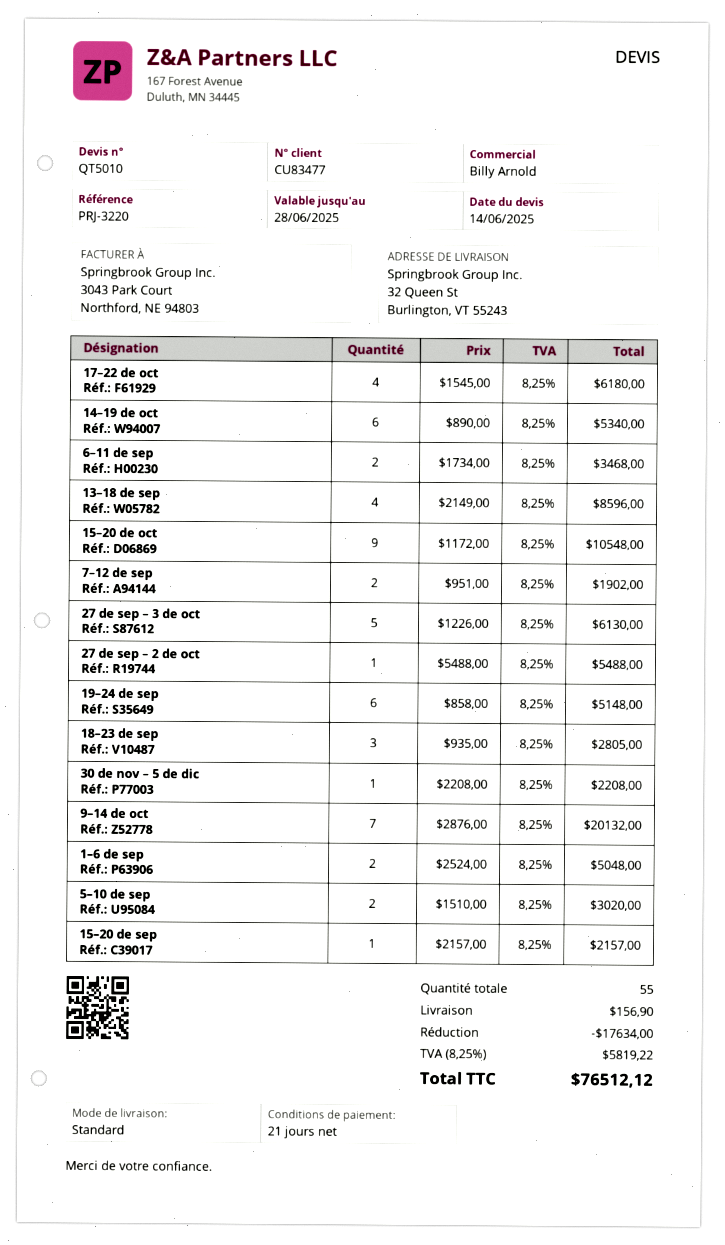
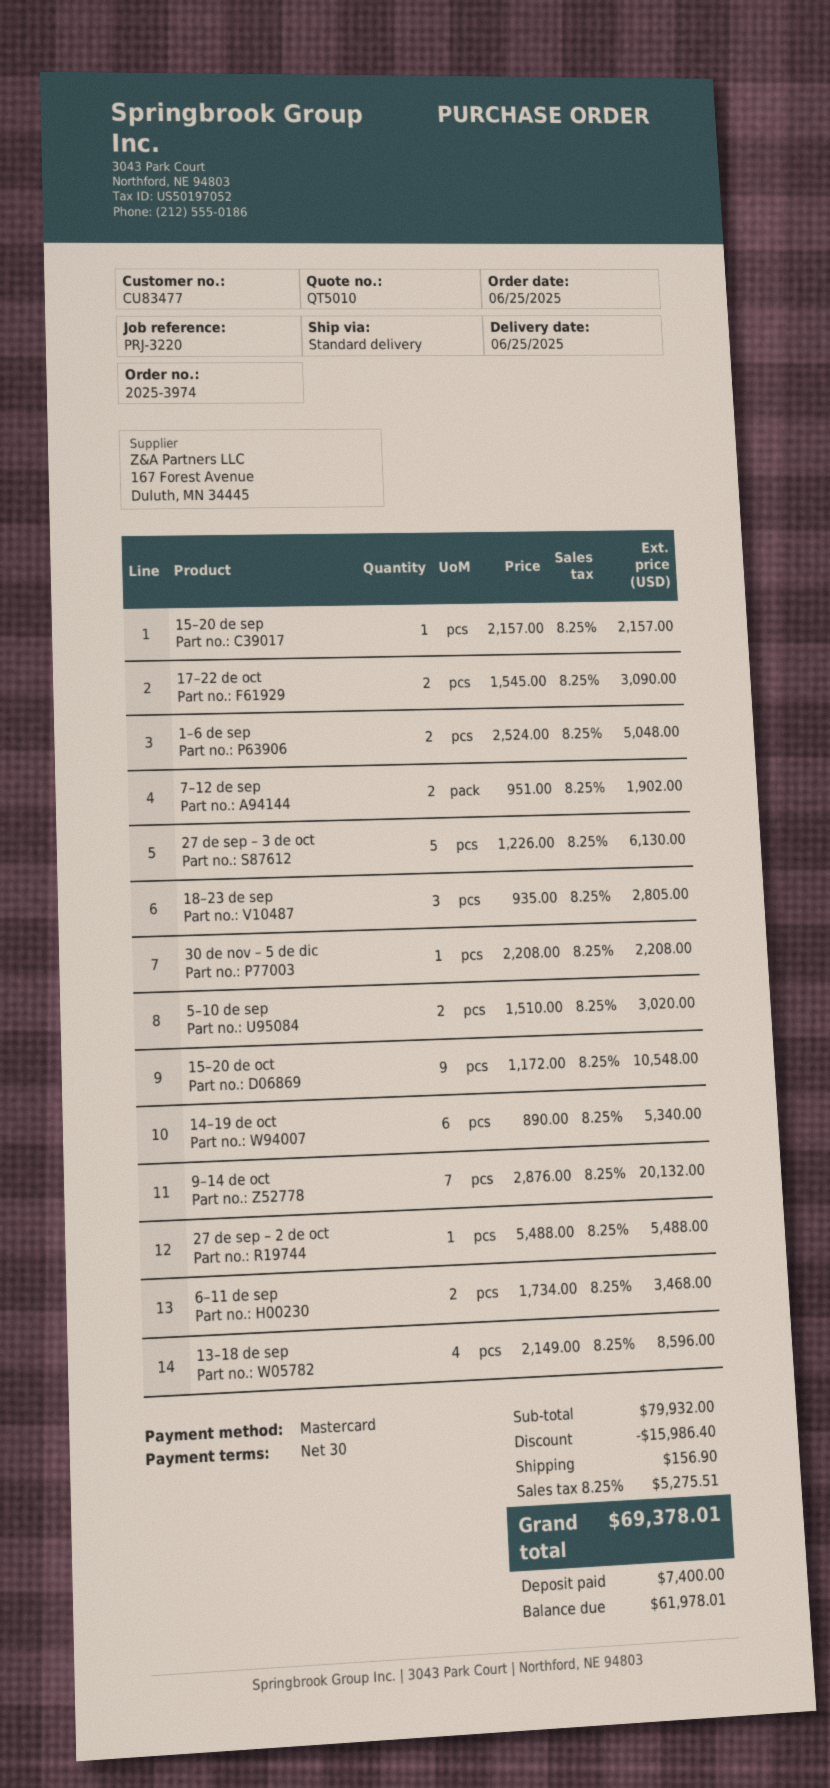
payment terms: 21 days -> 30 days
17–22 de oct: 4 x 1545.00 = 6180.00 -> 2 x 1545.00 = 3090.00
19–24 de sep: 6 x 858.00 = 5148.00 -> none
discount: 17634.00 -> 15986.40
tax: 8.25% = 5819.22 -> 8.25% = 5275.51
total: 76512.12 -> 69378.01

